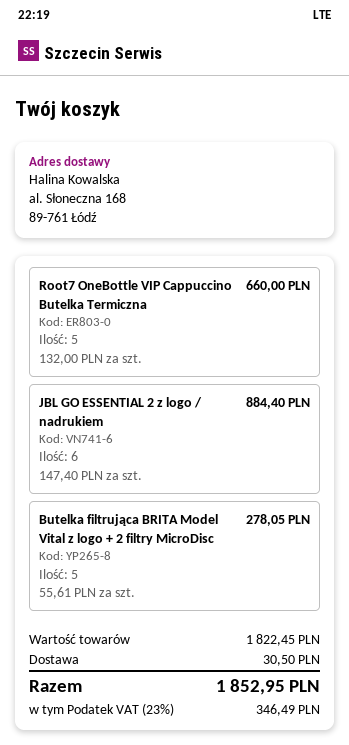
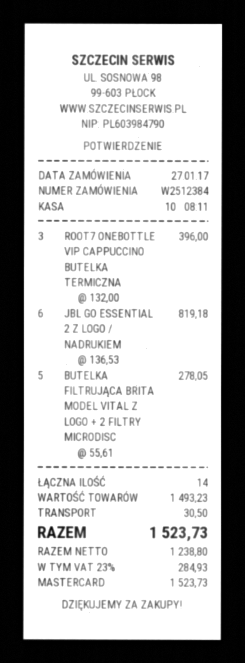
Root7 OneBottle VIP Cappuccino Butelka Termiczna: 5 x 132.00 = 660.00 -> 3 x 132.00 = 396.00
JBL GO ESSENTIAL 2 z logo / nadrukiem: 6 x 147.40 = 884.40 -> 6 x 136.53 = 819.18
subtotal: 1822.45 -> 1493.23
tax: 23% = 346.49 -> 23% = 284.93
total: 1852.95 -> 1523.73

